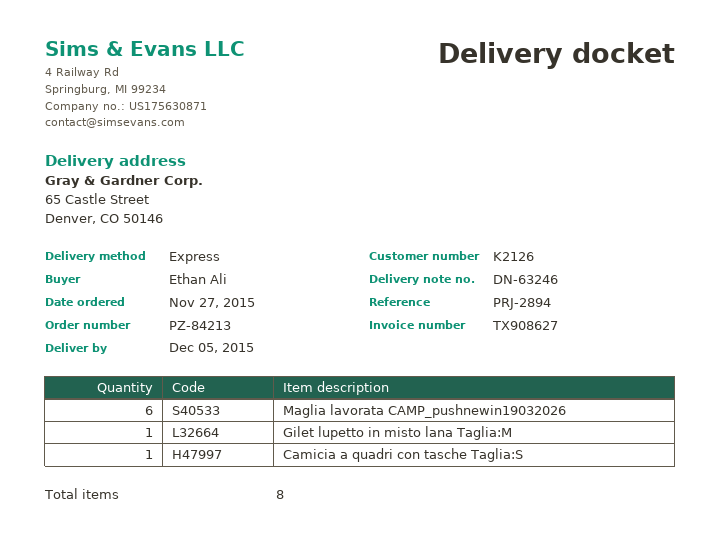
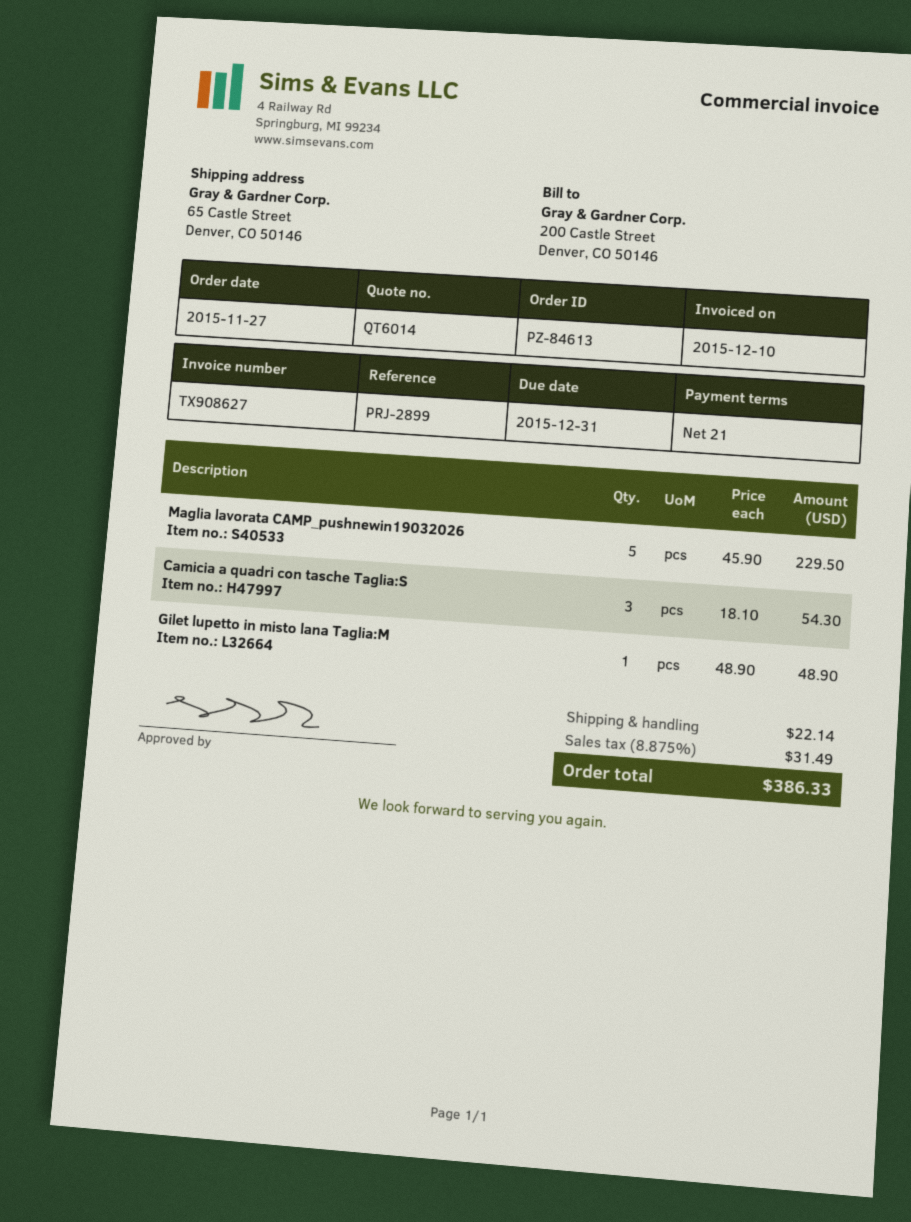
order number: PZ-84213 -> PZ-84613
reference: PRJ-2894 -> PRJ-2899
Maglia lavorata CAMP_pushnewin19032026: 6 -> 5
Camicia a quadri con tasche Taglia:S: 1 -> 3

